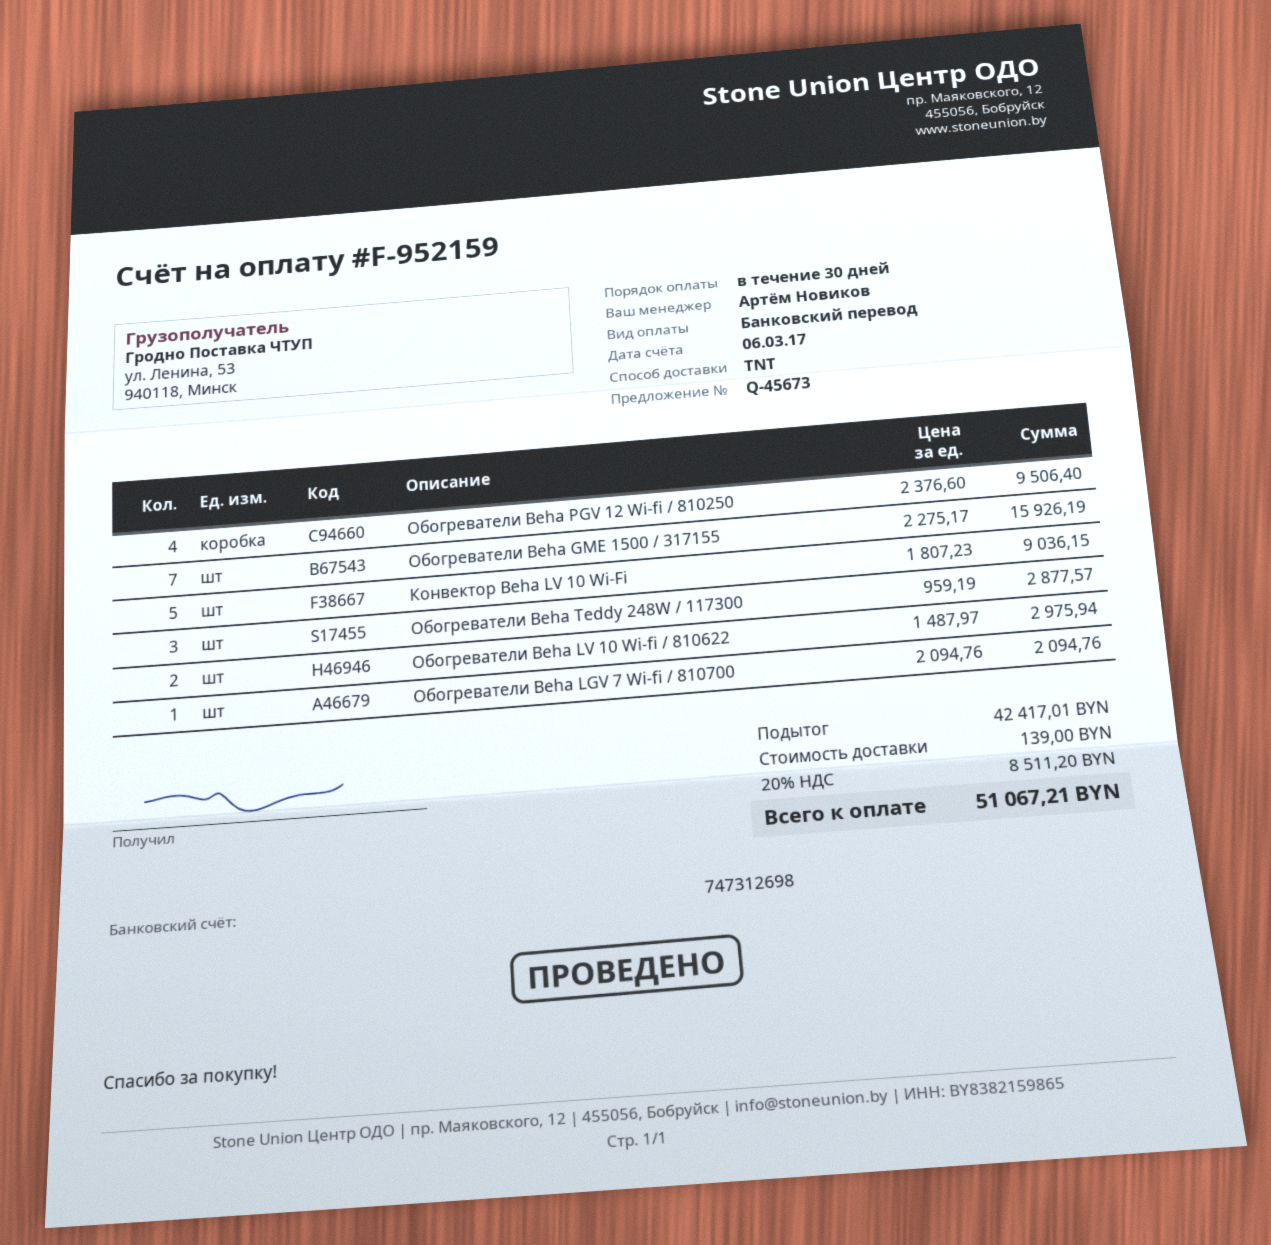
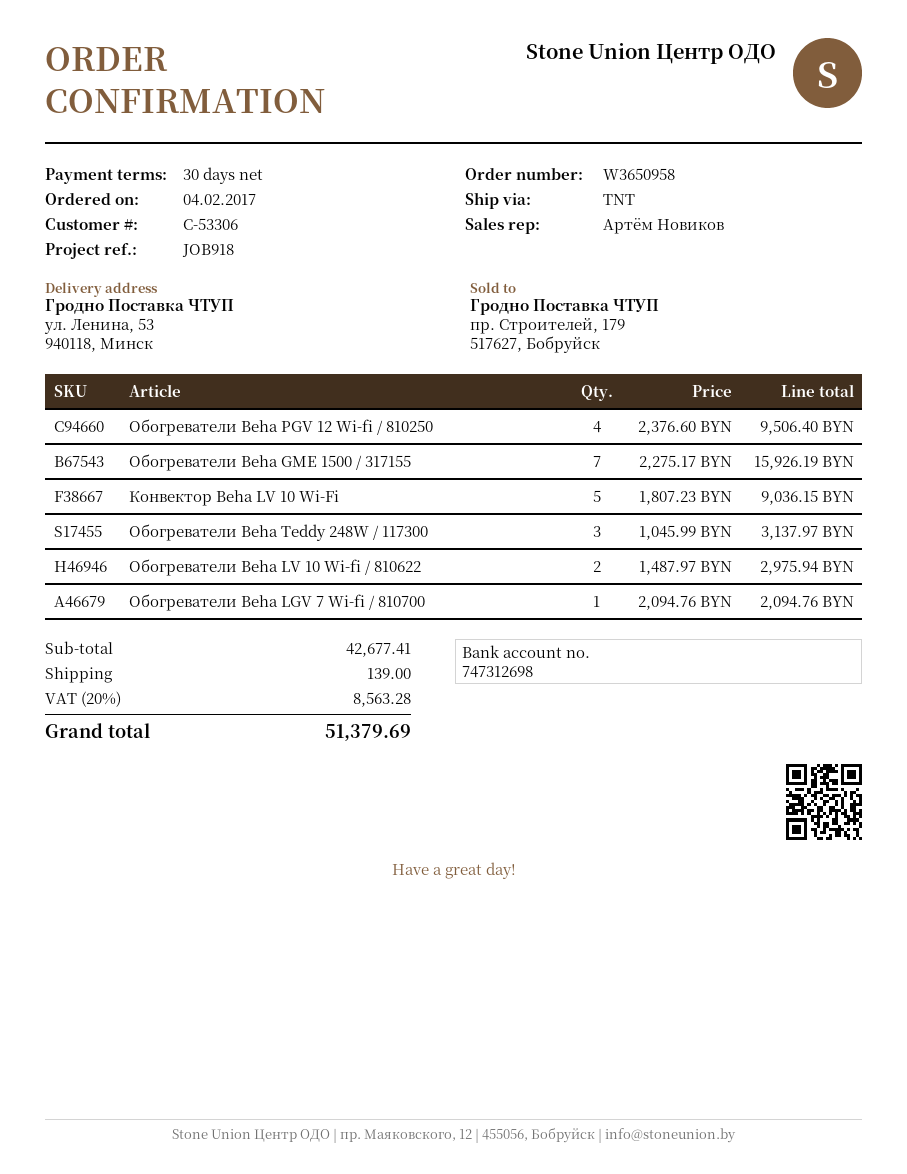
Обогреватели Beha Teddy 248W / 117300: 3 x 959.19 = 2877.57 -> 3 x 1045.99 = 3137.97
subtotal: 42417.01 -> 42677.41
tax: 20% = 8511.20 -> 20% = 8563.28
total: 51067.21 -> 51379.69

